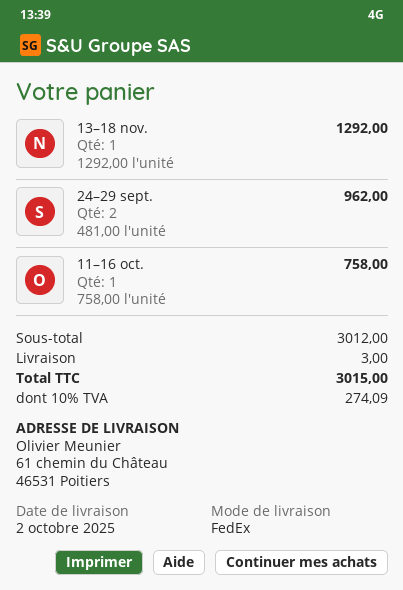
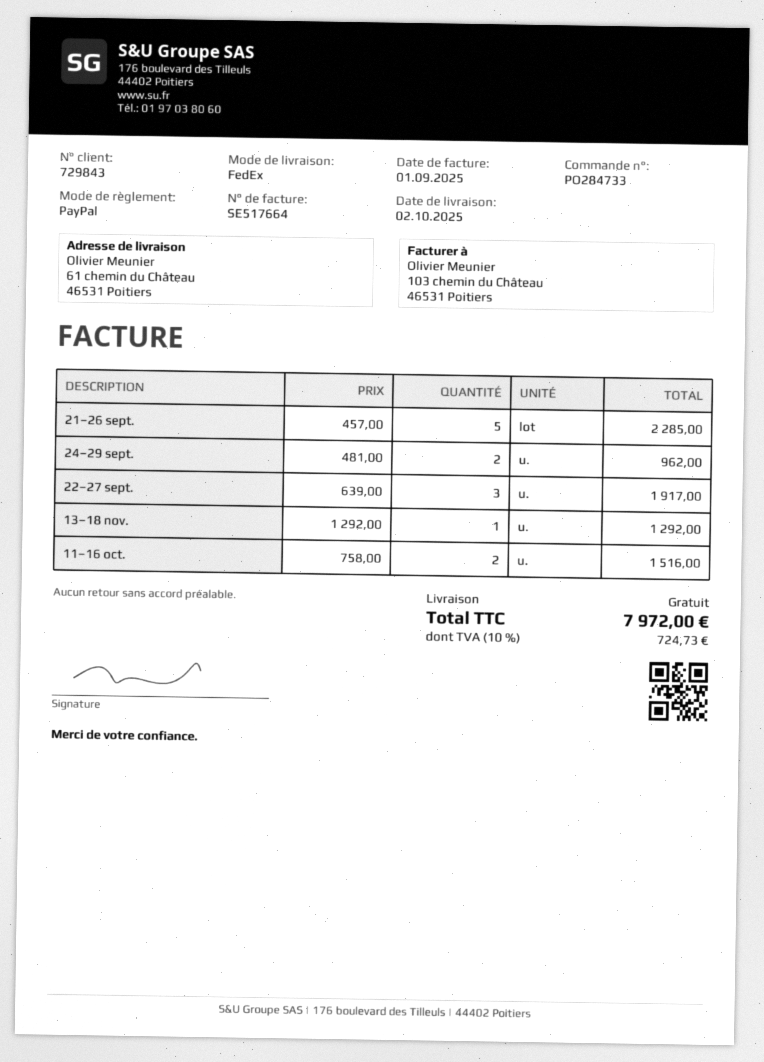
11–16 oct.: 1 x 758.00 = 758.00 -> 2 x 758.00 = 1516.00
21–26 sept.: none -> 5 x 457.00 = 2285.00
22–27 sept.: none -> 3 x 639.00 = 1917.00
shipping: 3.00 -> 0.00
tax: 10% = 274.09 -> 10% = 724.73
total: 3015.00 -> 7972.00

